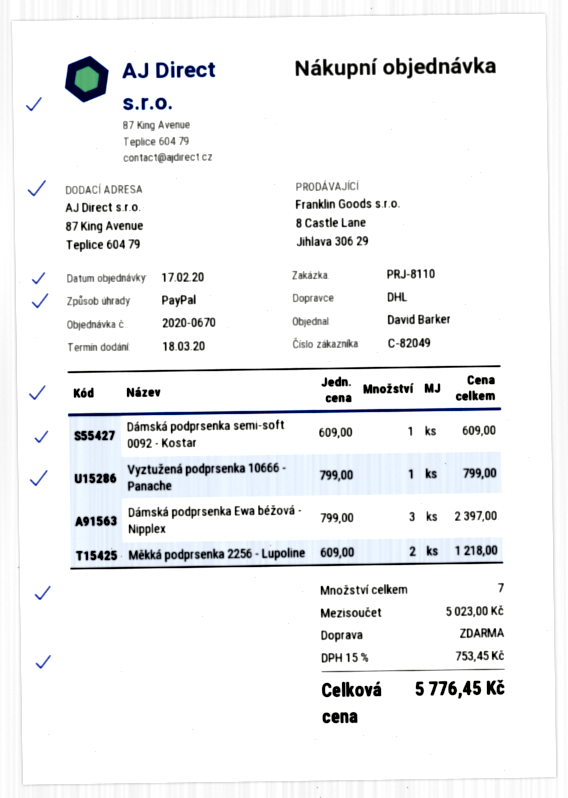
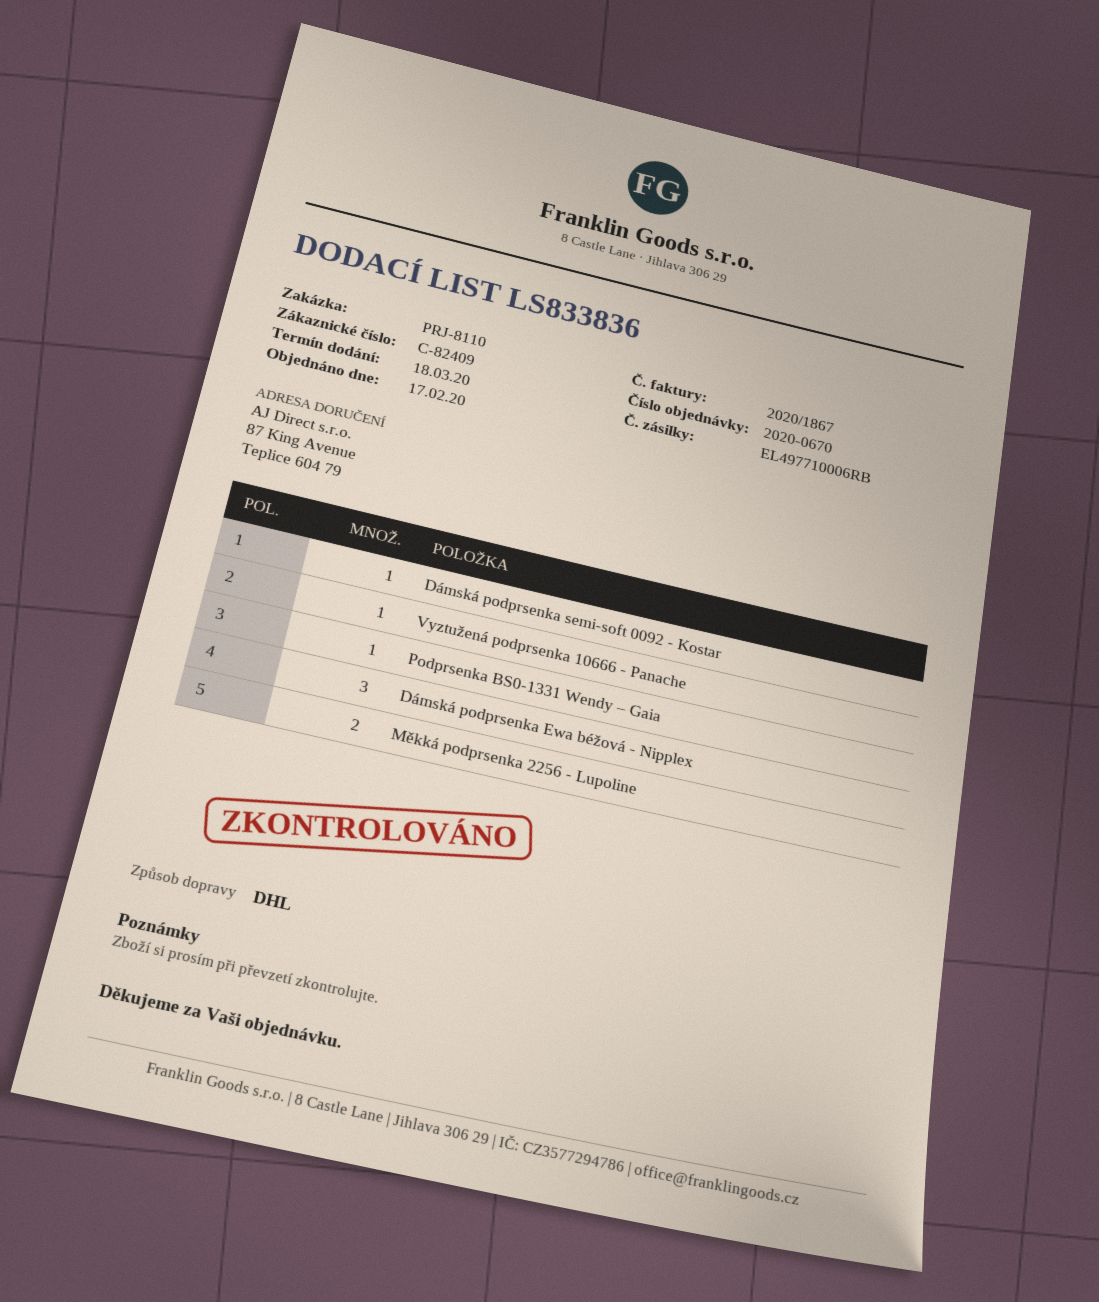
customer number: C-82049 -> C-82409
Podprsenka BS0-1331 Wendy – Gaia: none -> 1

